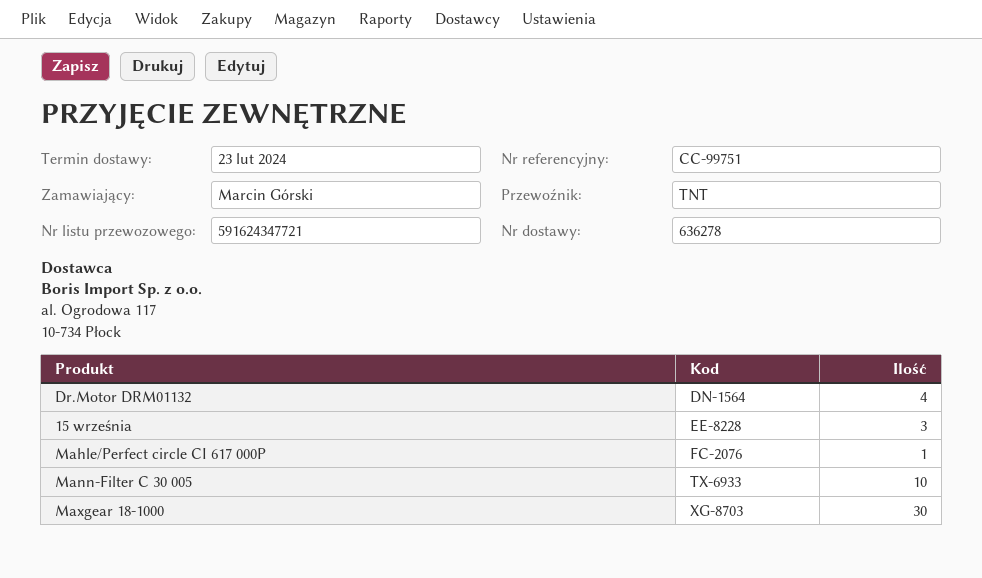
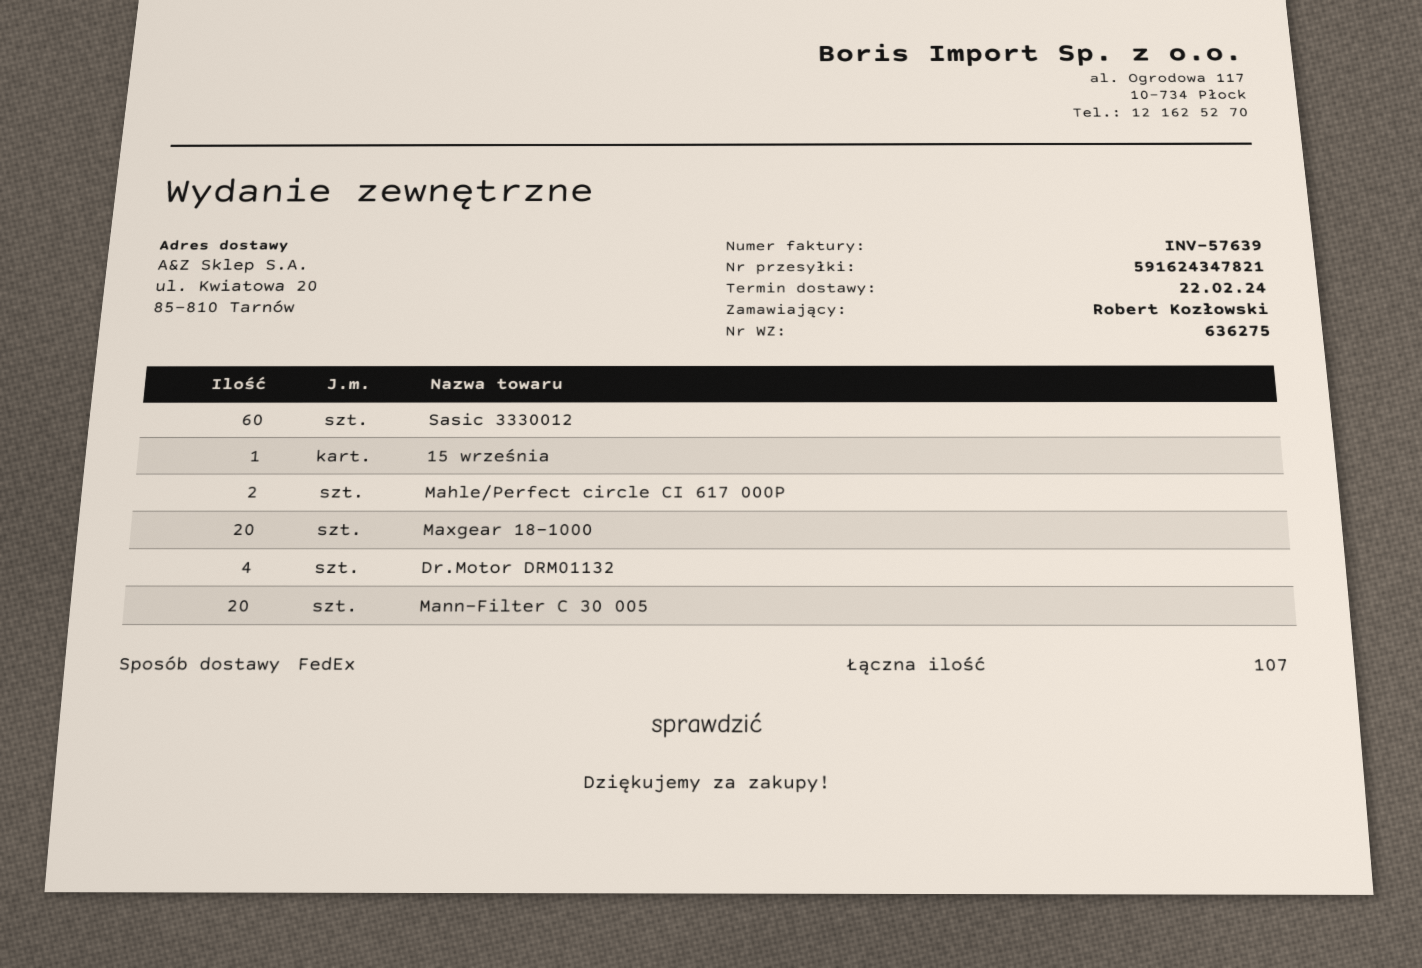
delivery note number: 636278 -> 636275
delivery date: 2024-02-23 -> 2024-02-22
ordered by: Marcin Górski -> Robert Kozłowski
shipping method: TNT -> FedEx
tracking number: 591624347721 -> 591624347821
15 września: 3 -> 1
Mahle/Perfect circle CI 617 000P: 1 -> 2
Mann-Filter C 30 005: 10 -> 20
Maxgear 18-1000: 30 -> 20
Sasic 3330012: none -> 60

